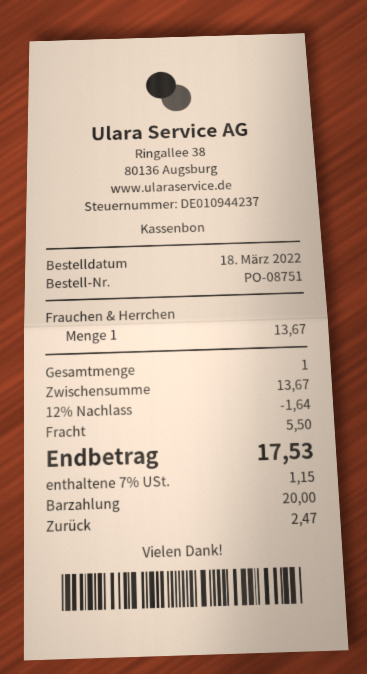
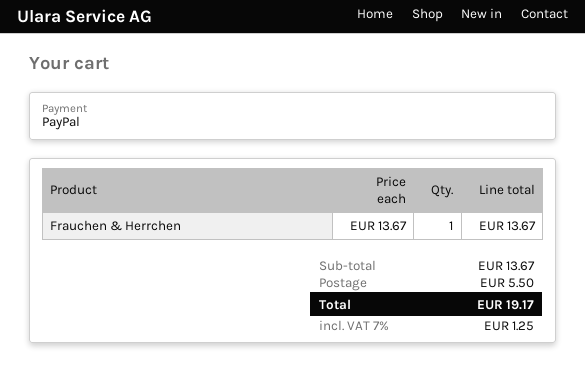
payment method: cash -> PayPal
discount: 12% = 1.64 -> none
tax: 7% = 1.15 -> 7% = 1.25
total: 17.53 -> 19.17

